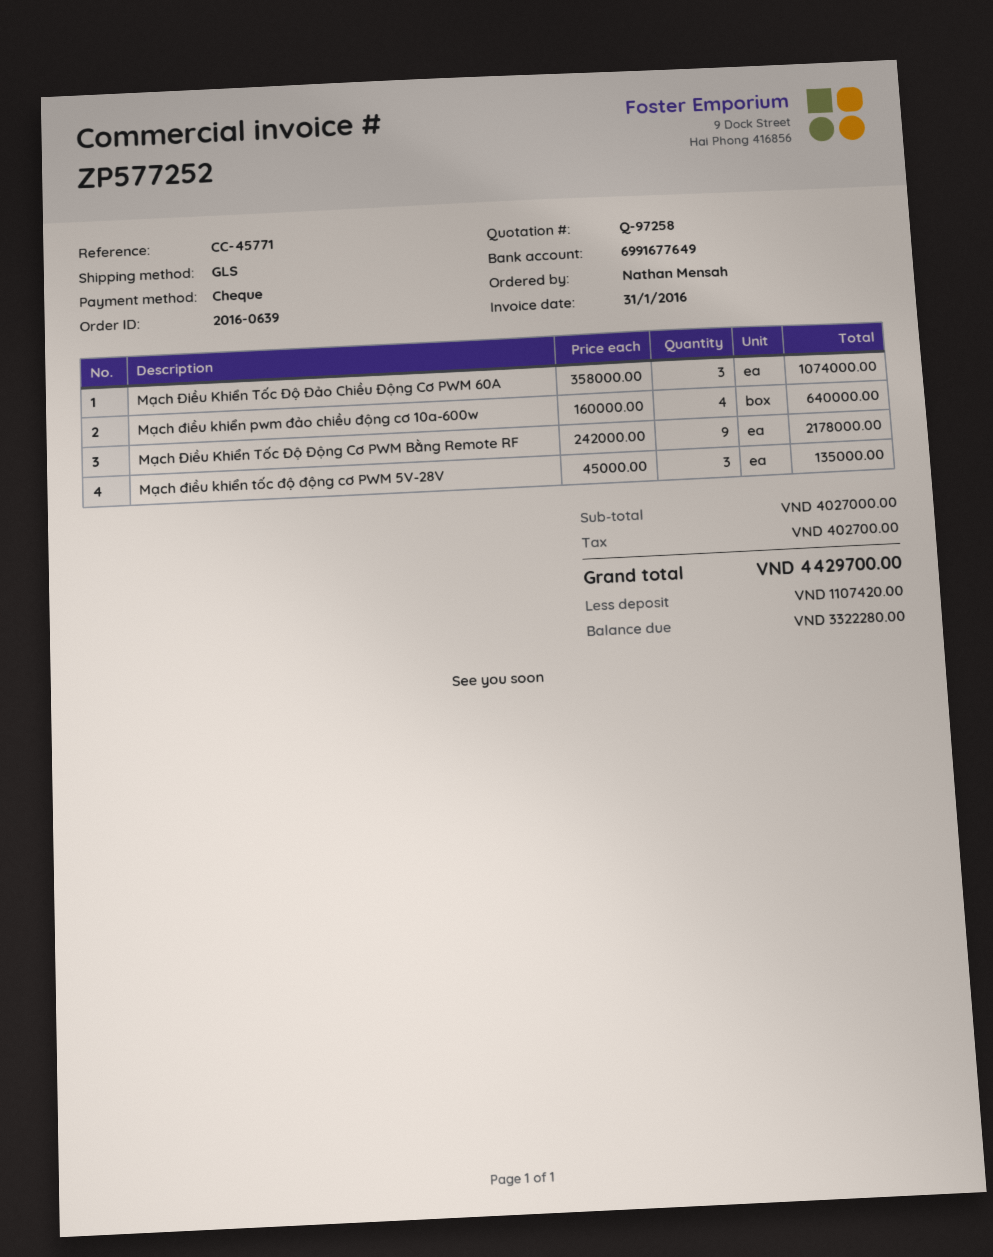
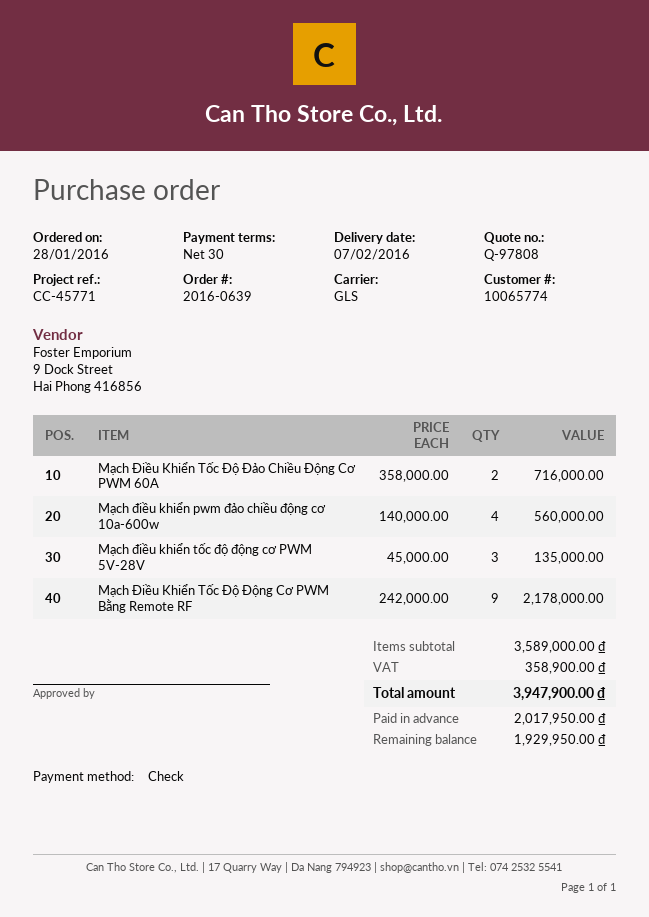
quote number: Q-97258 -> Q-97808
Mạch Điều Khiển Tốc Độ Đảo Chiều Động Cơ PWM 60A: 3 x 358000.00 = 1074000.00 -> 2 x 358000.00 = 716000.00
Mạch điều khiển pwm đảo chiều động cơ 10a-600w: 4 x 160000.00 = 640000.00 -> 4 x 140000.00 = 560000.00
subtotal: 4027000.00 -> 3589000.00
tax: 402700.00 -> 358900.00
total: 4429700.00 -> 3947900.00
deposit: 1107420.00 -> 2017950.00
balance: 3322280.00 -> 1929950.00

